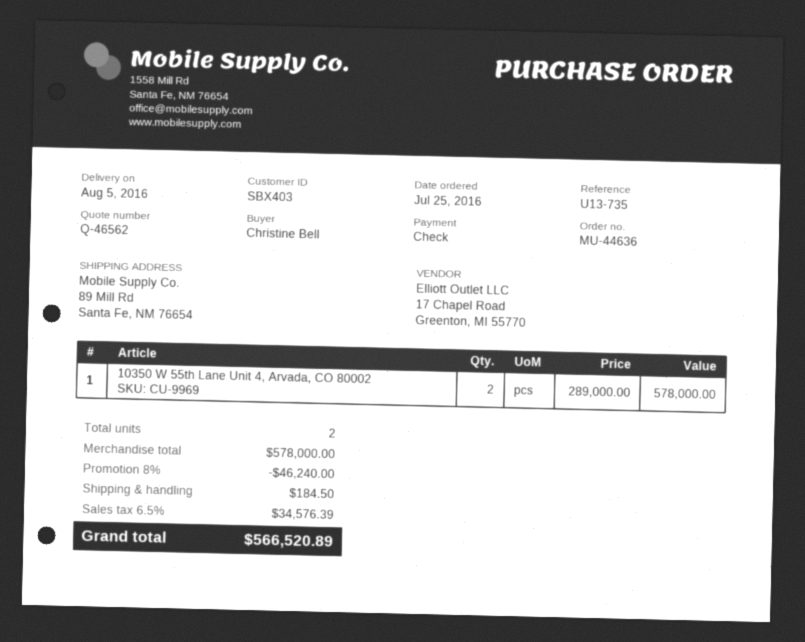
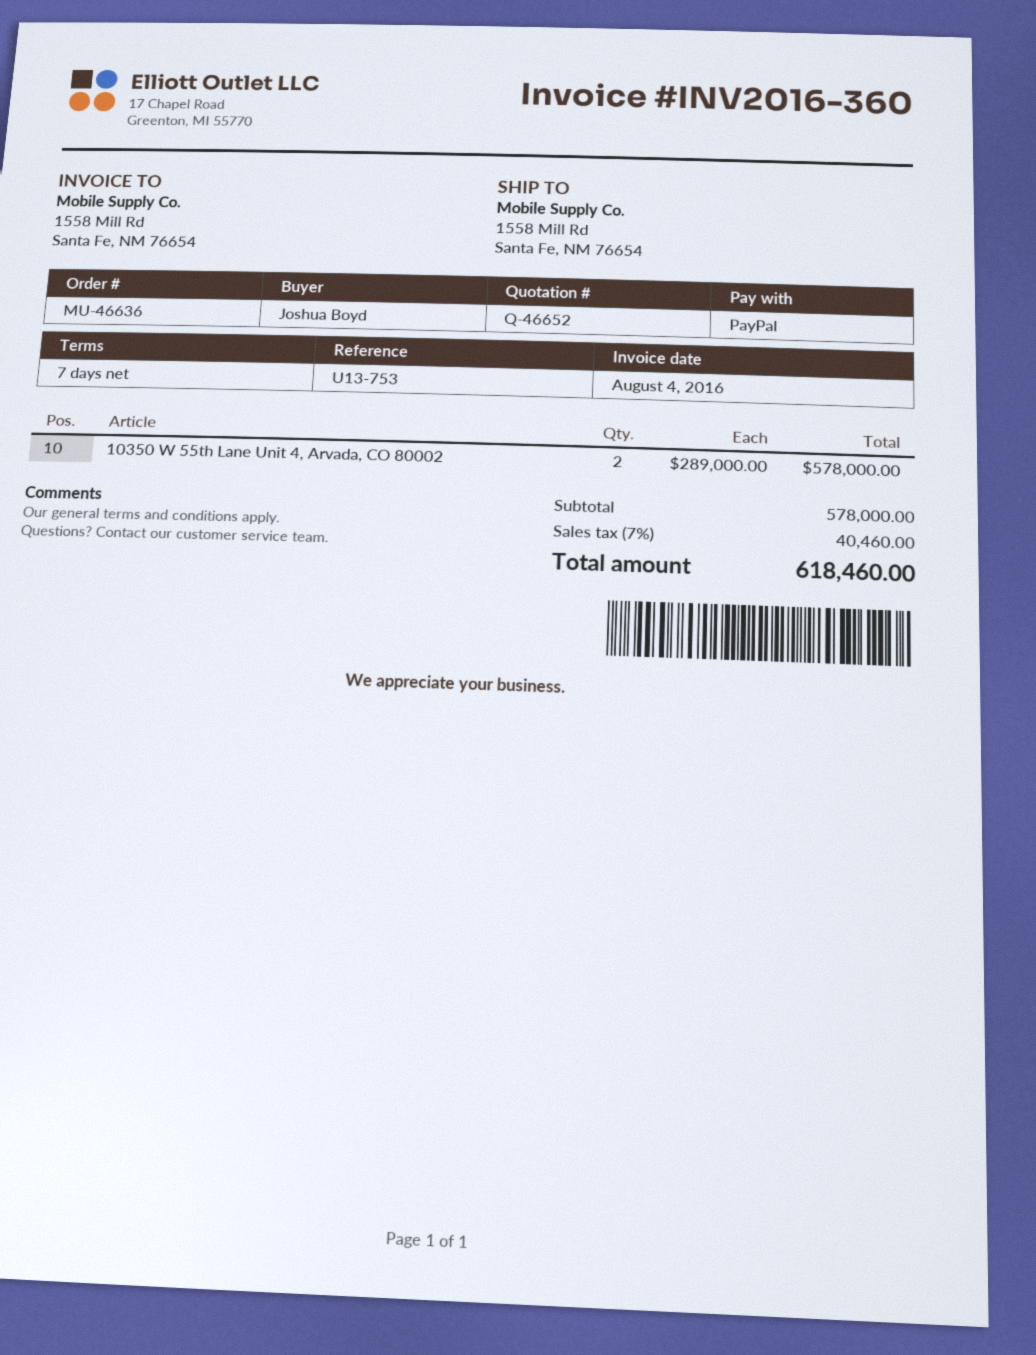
quote number: Q-46562 -> Q-46652
order number: MU-44636 -> MU-46636
reference: U13-735 -> U13-753
ordered by: Christine Bell -> Joshua Boyd
payment method: cheque -> PayPal
ship to: 89 Mill Rd, Santa Fe, NM 76654 -> 1558 Mill Rd, Santa Fe, NM 76654
discount: 8% = 46240.00 -> none
shipping: 184.50 -> none
tax: 6.5% = 34576.39 -> 7% = 40460.00
total: 566520.89 -> 618460.00

